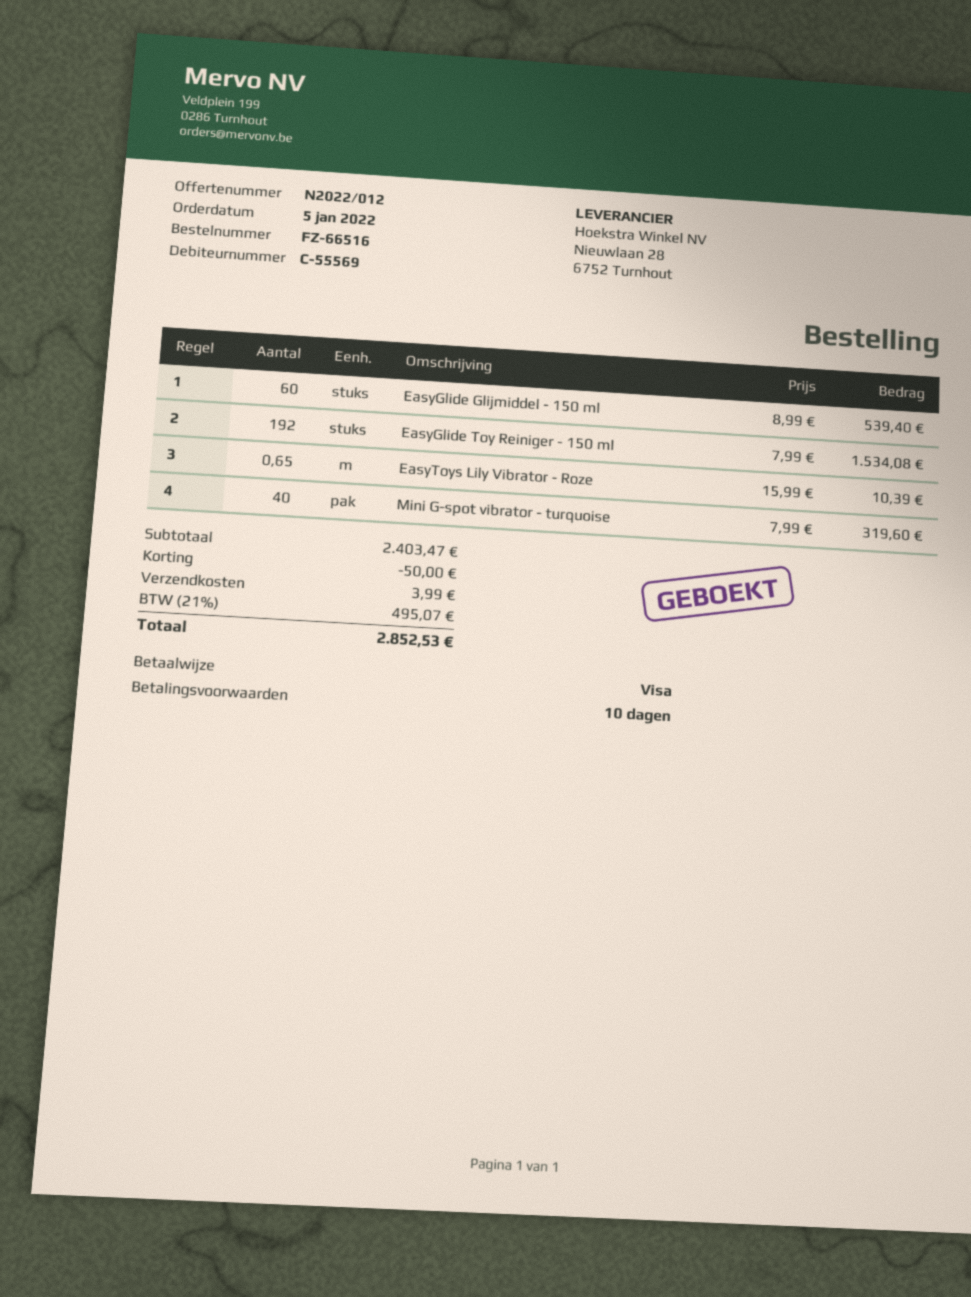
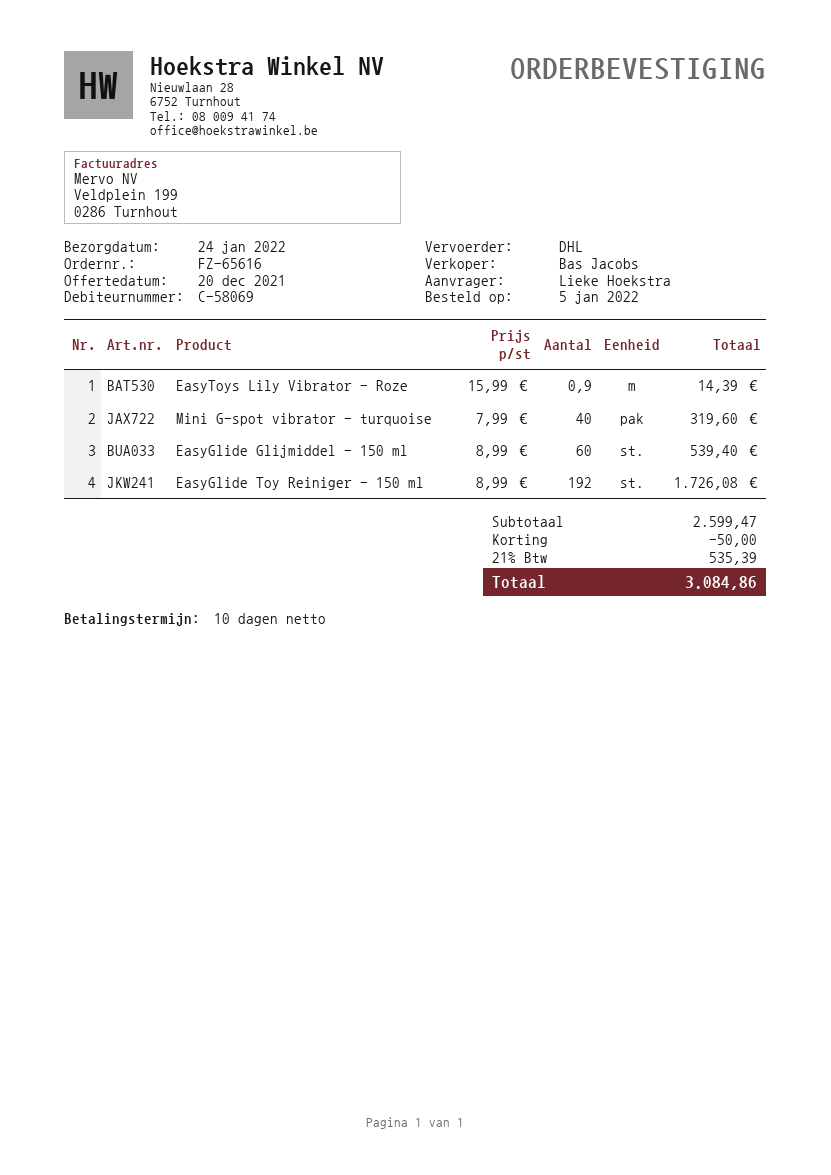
order number: FZ-66516 -> FZ-65616
customer number: C-55569 -> C-58069
EasyGlide Toy Reiniger - 150 ml: 192 x 7.99 = 1534.08 -> 192 x 8.99 = 1726.08
EasyToys Lily Vibrator - Roze: 0.65 x 15.99 = 10.39 -> 0.9 x 15.99 = 14.39
subtotal: 2403.47 -> 2599.47
shipping: 3.99 -> none
tax: 21% = 495.07 -> 21% = 535.39
total: 2852.53 -> 3084.86

